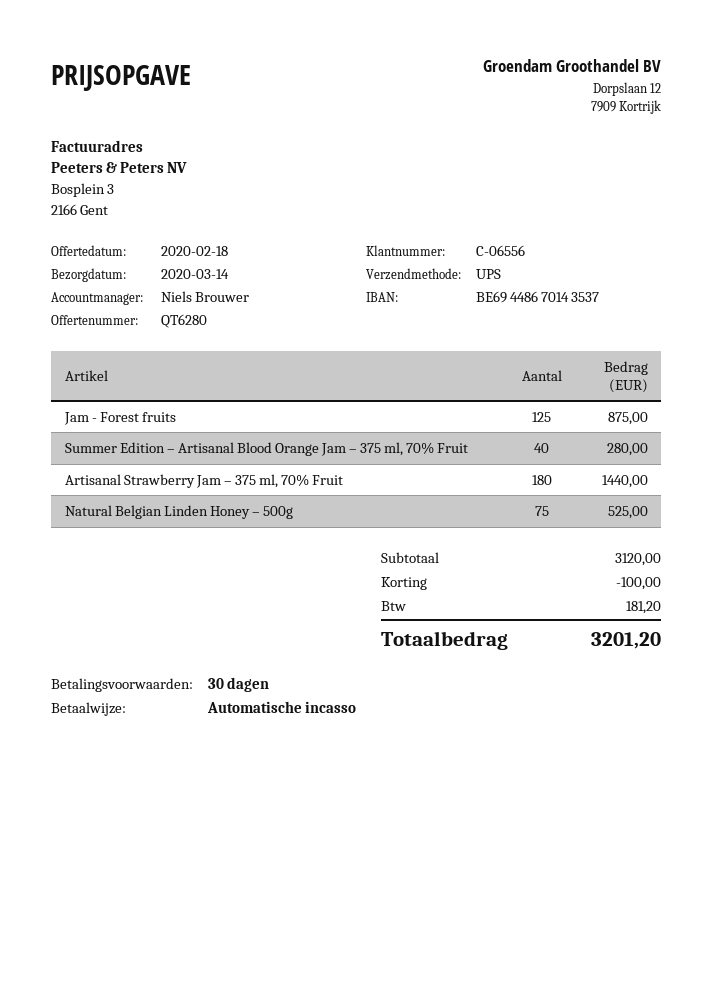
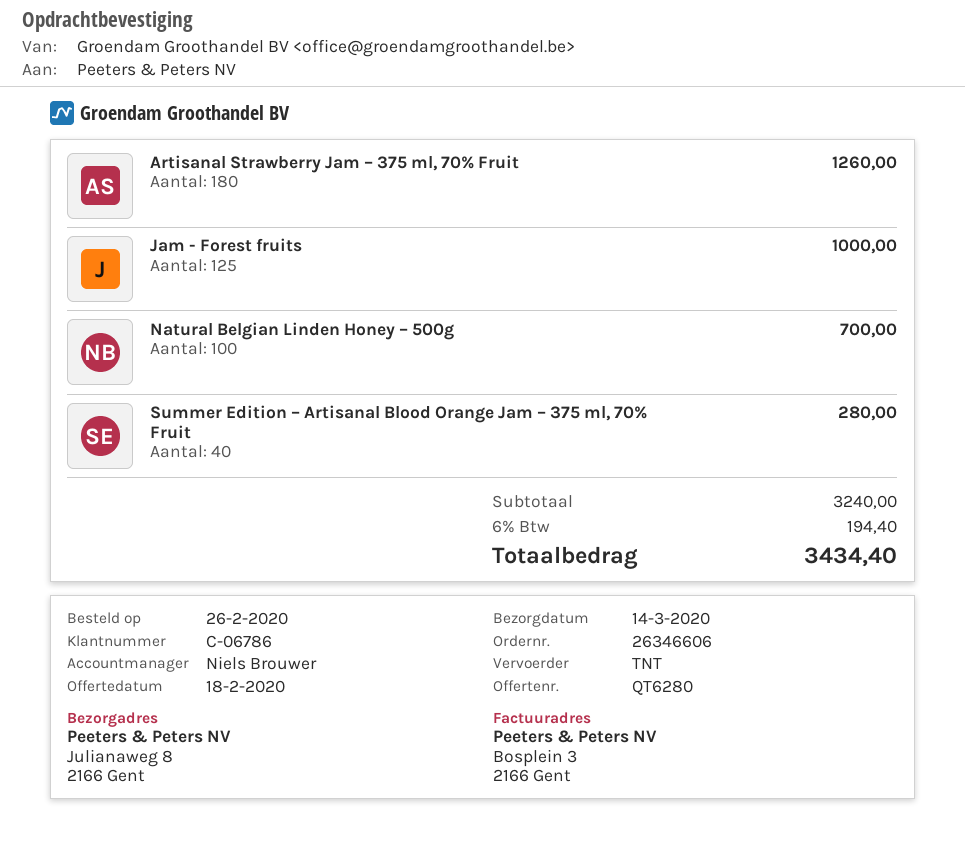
customer number: C-06556 -> C-06786
shipping method: UPS -> TNT
Jam - Forest fruits: 125 for 875.00 -> 125 for 1000.00
Artisanal Strawberry Jam – 375 ml, 70% Fruit: 180 for 1440.00 -> 180 for 1260.00
Natural Belgian Linden Honey – 500g: 75 for 525.00 -> 100 for 700.00
subtotal: 3120.00 -> 3240.00
discount: 100.00 -> none
tax: 181.20 -> 194.40
total: 3201.20 -> 3434.40

